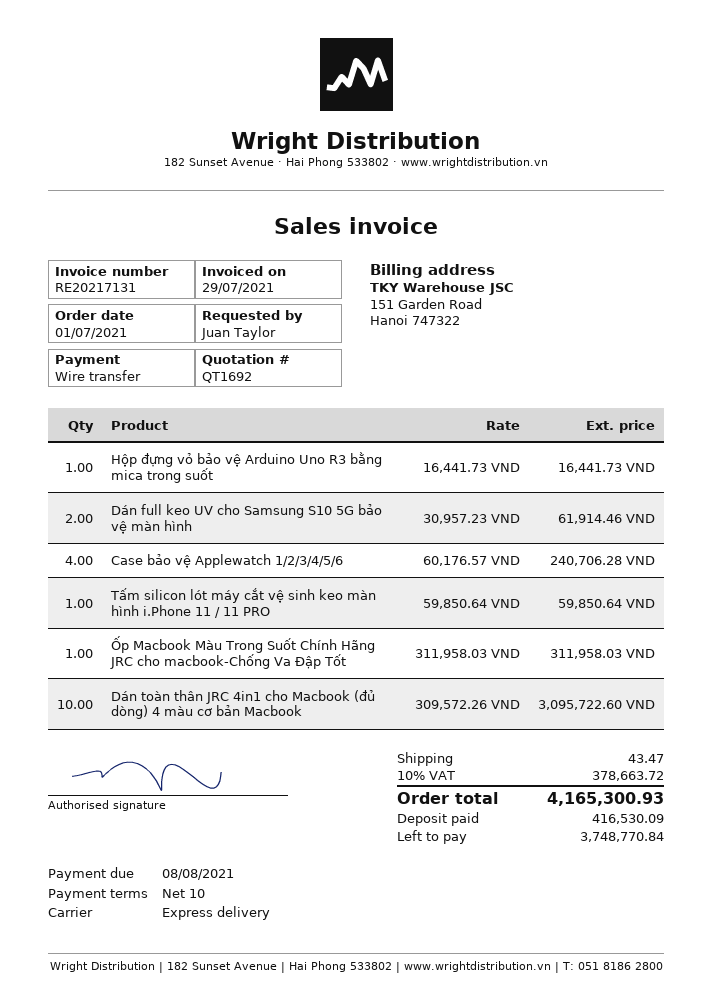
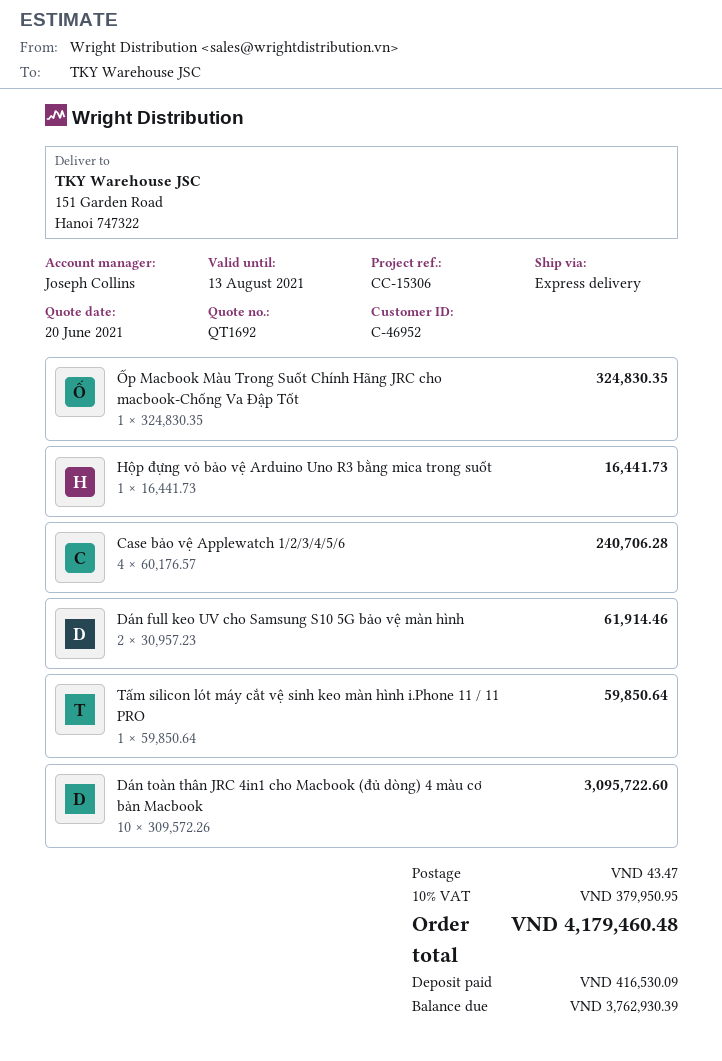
Ốp Macbook Màu Trong Suốt Chính Hãng JRC cho macbook-Chống Va Đập Tốt: 1 x 311958.03 = 311958.03 -> 1 x 324830.35 = 324830.35
tax: 10% = 378663.72 -> 10% = 379950.95
total: 4165300.93 -> 4179460.48
balance: 3748770.84 -> 3762930.39

